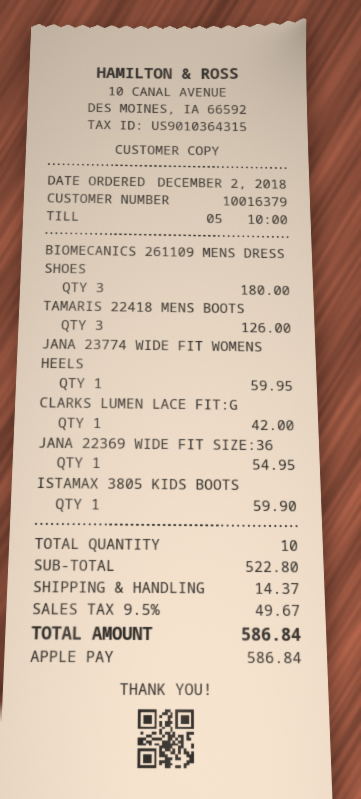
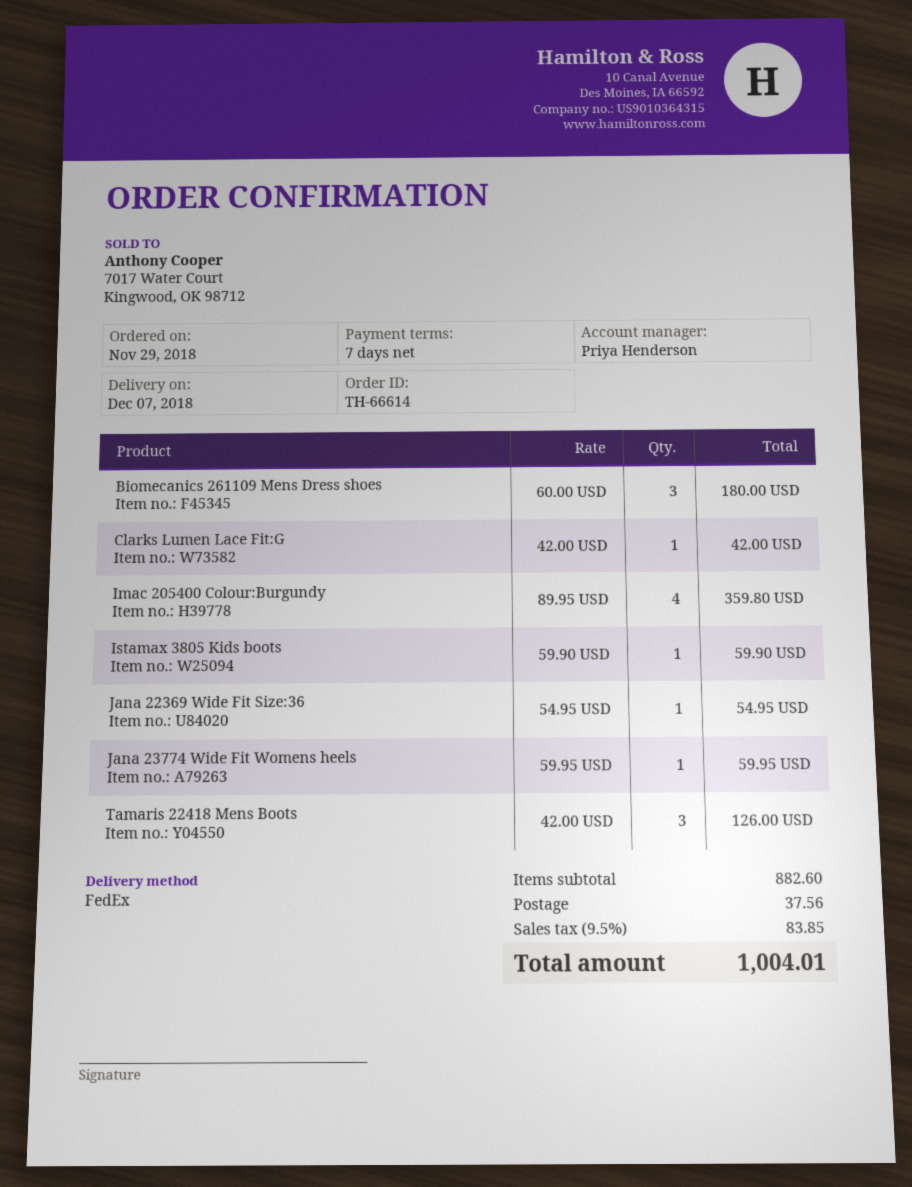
order date: 2018-12-02 -> 2018-11-29
Imac 205400 Colour:Burgundy: none -> 4 for 359.80
subtotal: 522.80 -> 882.60
shipping: 14.37 -> 37.56
tax: 9.5% = 49.67 -> 9.5% = 83.85
total: 586.84 -> 1004.01

